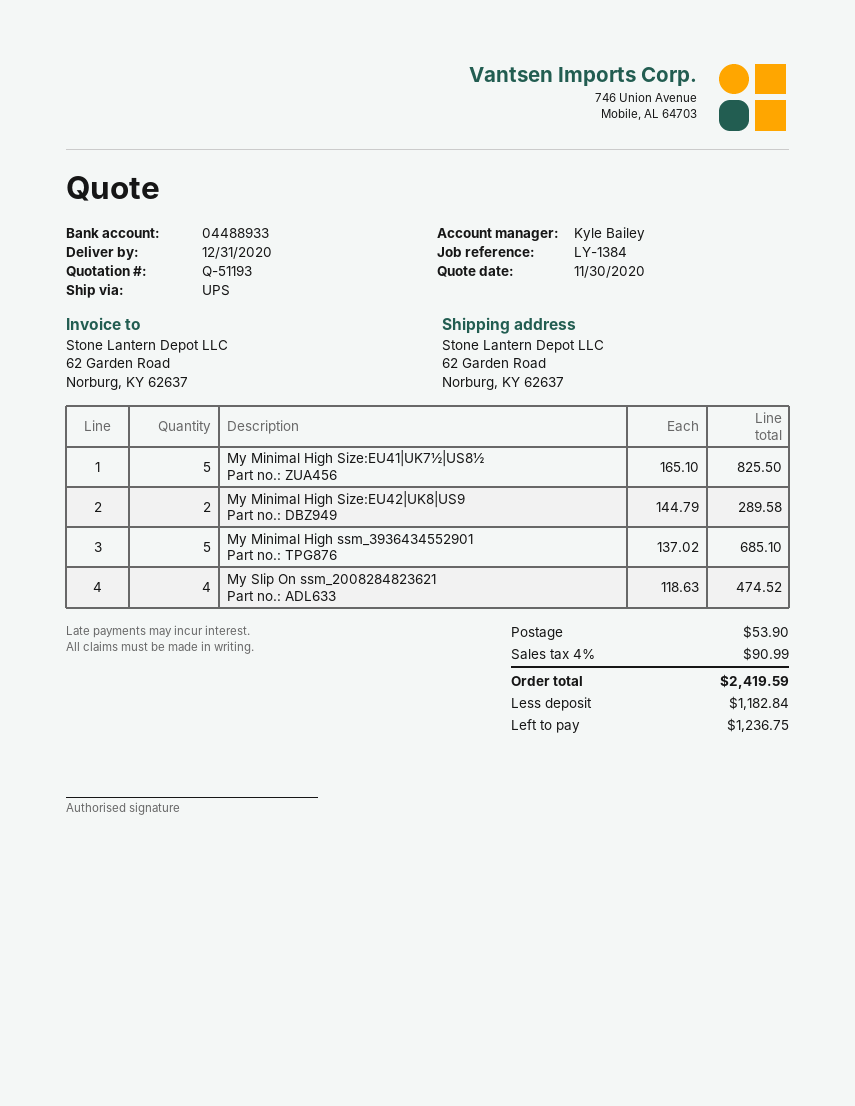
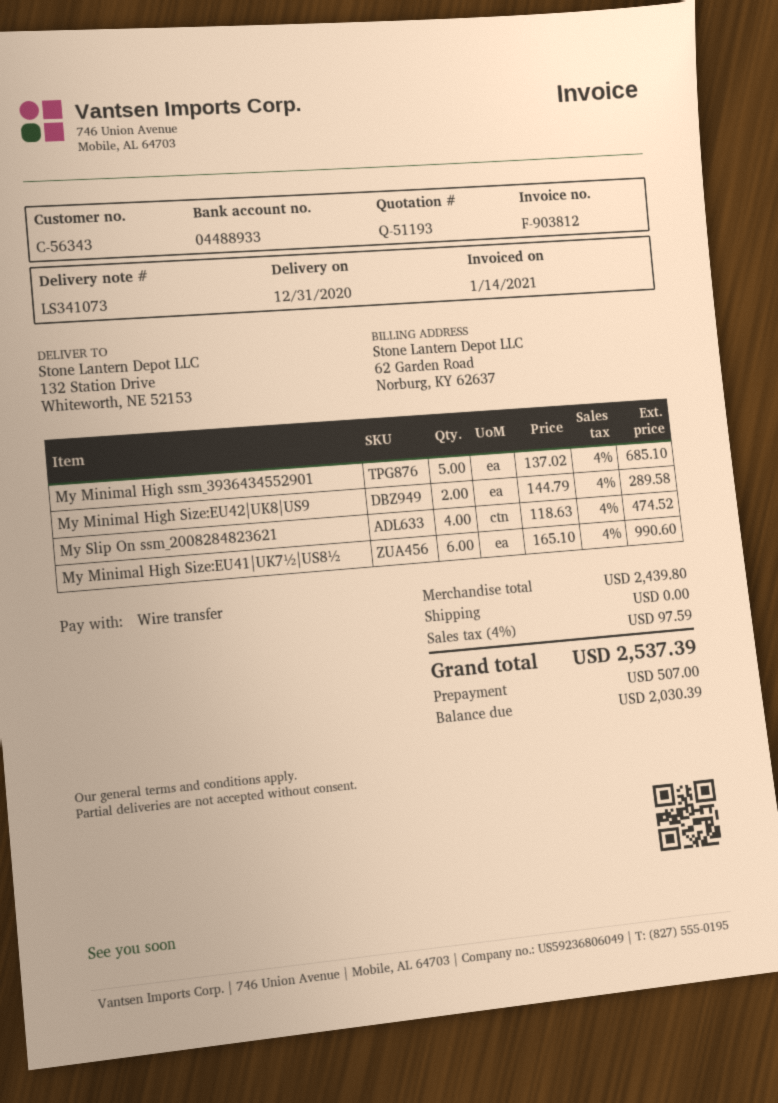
ship to: 62 Garden Road, Norburg, KY 62637 -> 132 Station Drive, Whiteworth, NE 52153
My Minimal High Size:EU41|UK7½|US8½: 5 x 165.10 = 825.50 -> 6 x 165.10 = 990.60
shipping: 53.90 -> 0.00
tax: 4% = 90.99 -> 4% = 97.59
total: 2419.59 -> 2537.39
deposit: 1182.84 -> 507.00
balance: 1236.75 -> 2030.39

